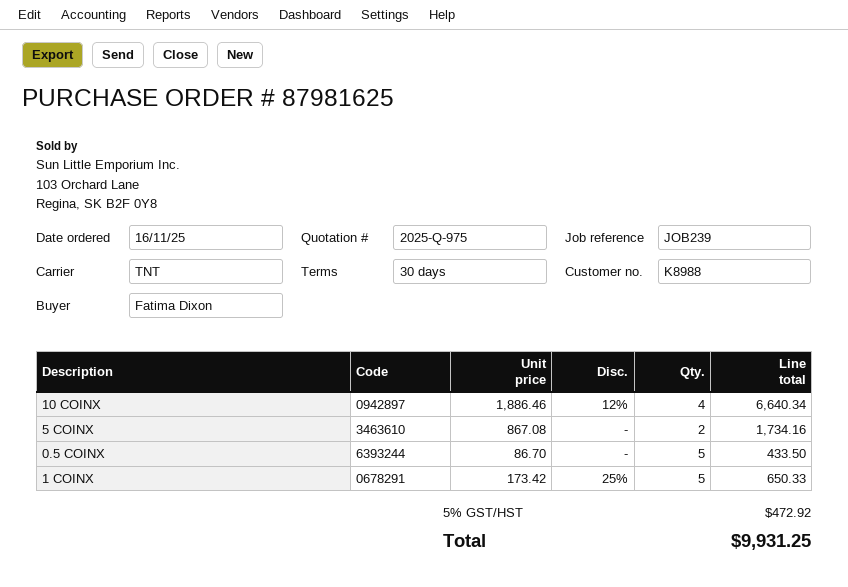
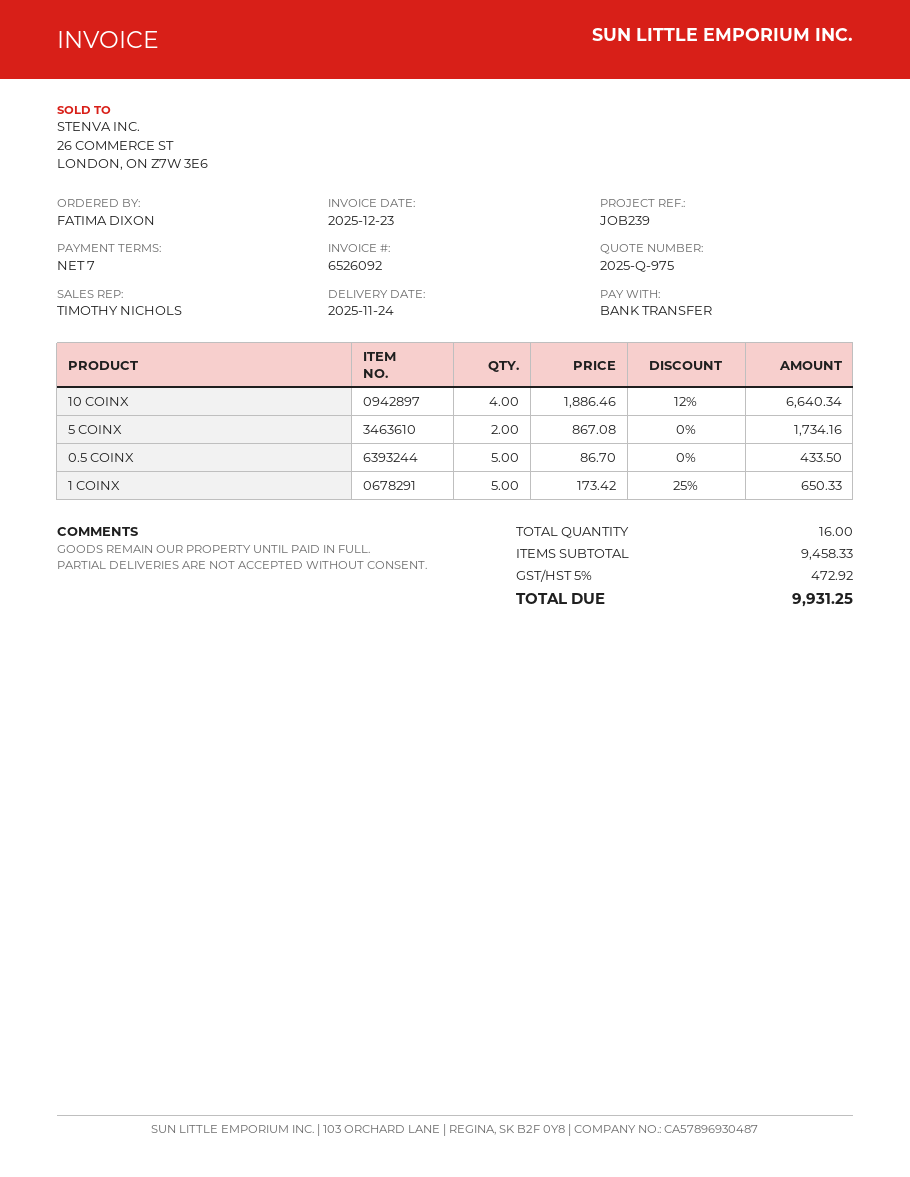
payment terms: 30 days -> 7 days

